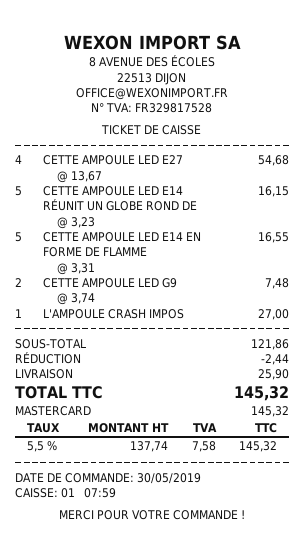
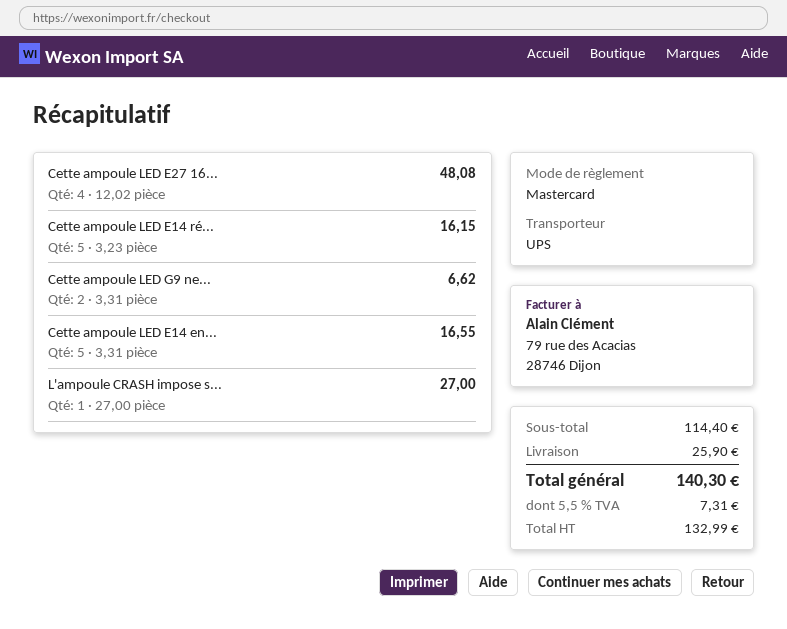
CETTE AMPOULE LED E27: 4 x 13.67 = 54.68 -> 4 x 12.02 = 48.08
CETTE AMPOULE LED G9: 2 x 3.74 = 7.48 -> 2 x 3.31 = 6.62
subtotal: 121.86 -> 114.40
discount: 2.44 -> none
net: 137.74 -> 132.99
tax: 5.5% = 7.58 -> 5.5% = 7.31
total: 145.32 -> 140.30

